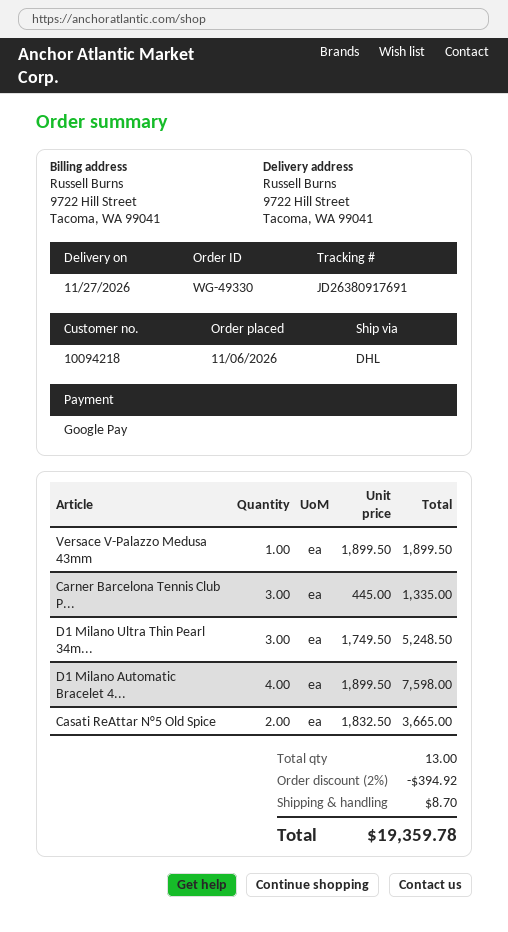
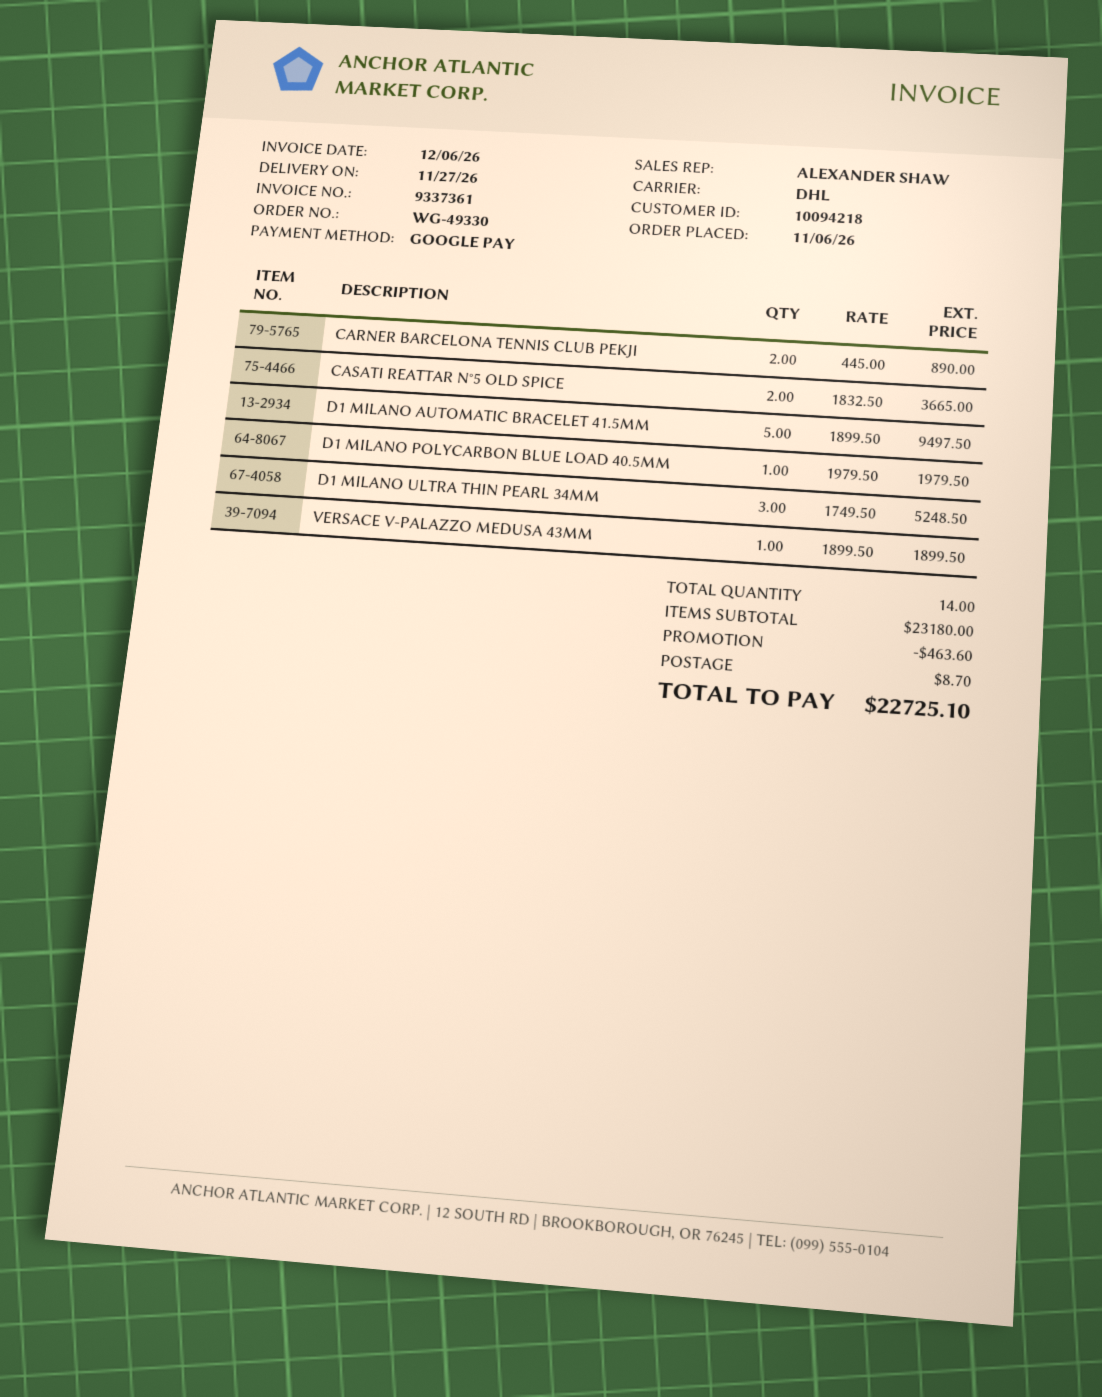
Carner Barcelona Tennis Club P...: 3 x 445.00 = 1335.00 -> 2 x 445.00 = 890.00
D1 Milano Automatic Bracelet 4...: 4 x 1899.50 = 7598.00 -> 5 x 1899.50 = 9497.50
D1 MILANO POLYCARBON BLUE LOAD 40.5MM: none -> 1 x 1979.50 = 1979.50
total quantity: 13 -> 14
discount: 394.92 -> 463.60
total: 19359.78 -> 22725.10

